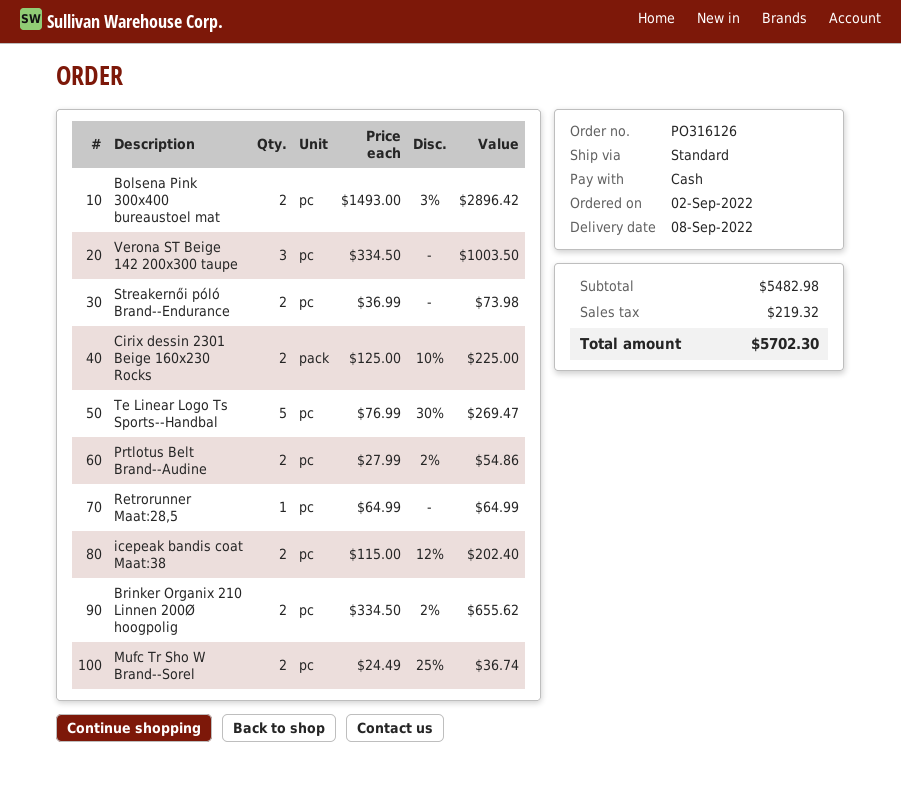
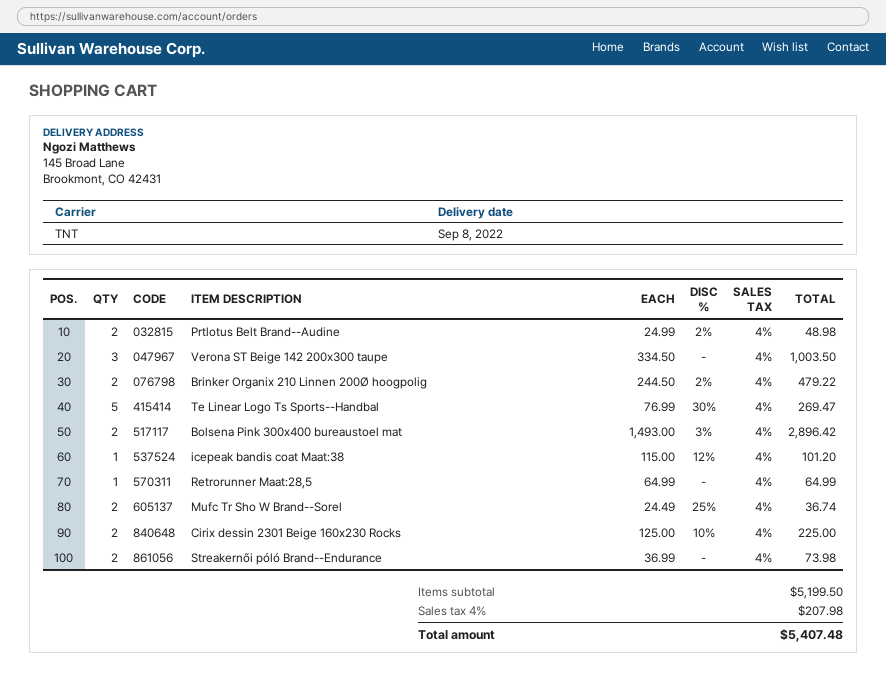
shipping method: standard -> TNT
Prtlotus Belt Brand--Audine: 2 x 27.99 - 2% = 54.86 -> 2 x 24.99 - 2% = 48.98
icepeak bandis coat Maat:38: 2 x 115.00 - 12% = 202.40 -> 1 x 115.00 - 12% = 101.20
Brinker Organix 210 Linnen 200Ø hoogpolig: 2 x 334.50 - 2% = 655.62 -> 2 x 244.50 - 2% = 479.22
subtotal: 5482.98 -> 5199.50
tax: 219.32 -> 207.98
total: 5702.30 -> 5407.48

